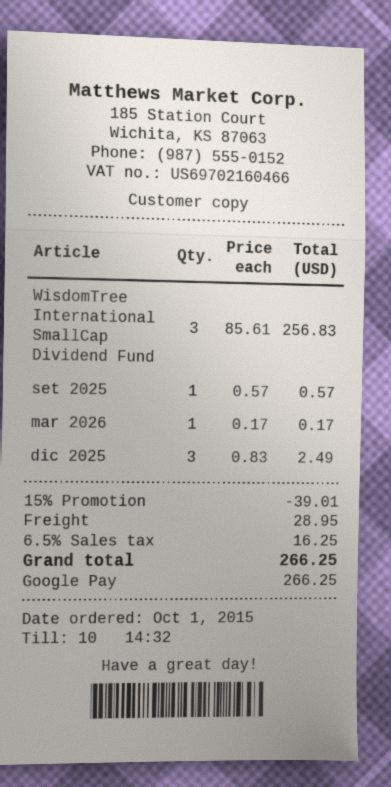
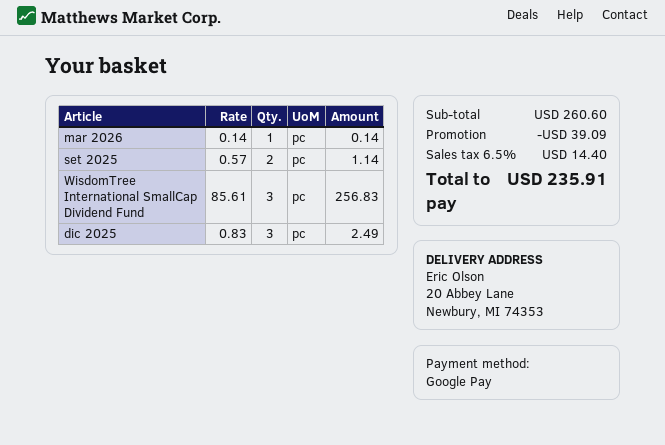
set 2025: 1 x 0.57 = 0.57 -> 2 x 0.57 = 1.14
mar 2026: 1 x 0.17 = 0.17 -> 1 x 0.14 = 0.14
discount: 39.01 -> 39.09
shipping: 28.95 -> none
tax: 6.5% = 16.25 -> 6.5% = 14.40
total: 266.25 -> 235.91

